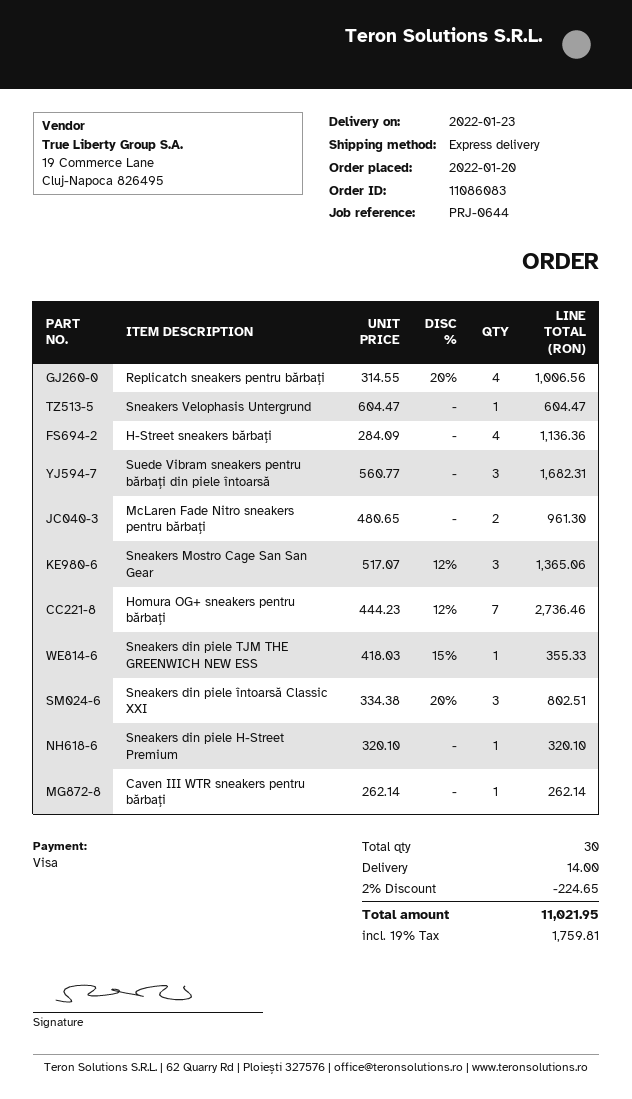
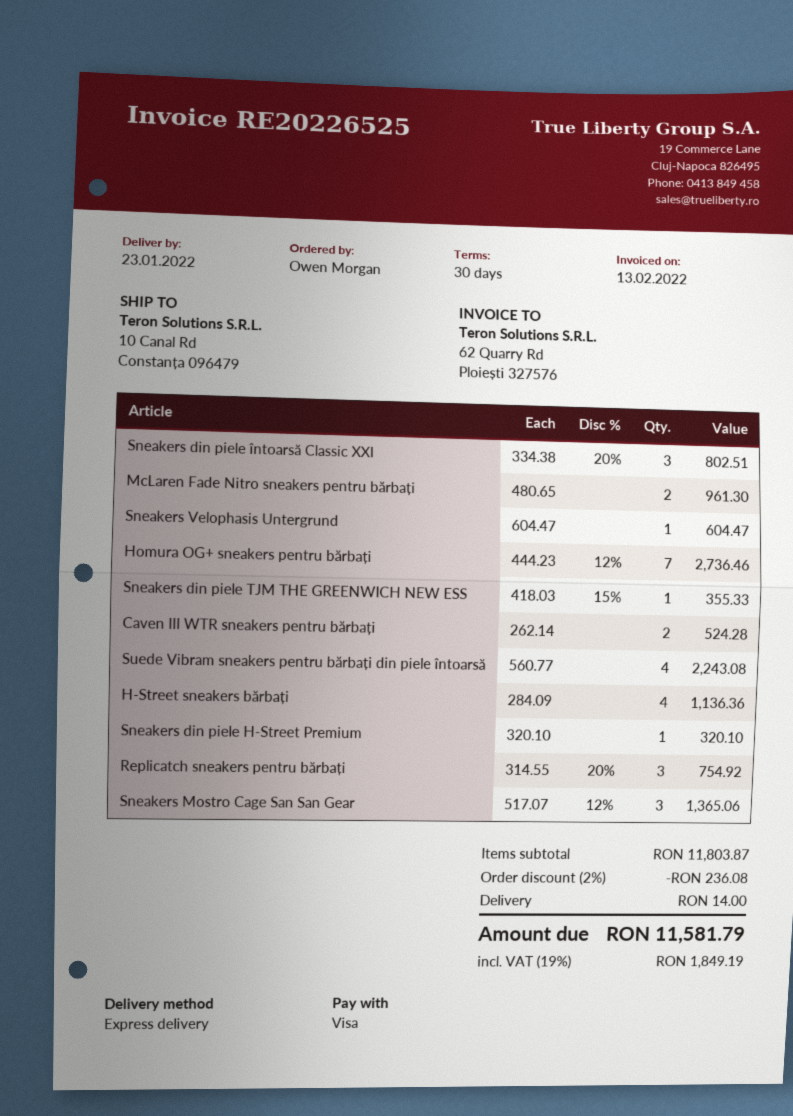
Replicatch sneakers pentru bărbați: 4 x 314.55 - 20% = 1006.56 -> 3 x 314.55 - 20% = 754.92
Suede Vibram sneakers pentru bărbați din piele întoarsă: 3 x 560.77 = 1682.31 -> 4 x 560.77 = 2243.08
Caven III WTR sneakers pentru bărbați: 1 x 262.14 = 262.14 -> 2 x 262.14 = 524.28
discount: 2% = 224.65 -> 2% = 236.08
tax: 19% = 1759.81 -> 19% = 1849.19
total: 11021.95 -> 11581.79

